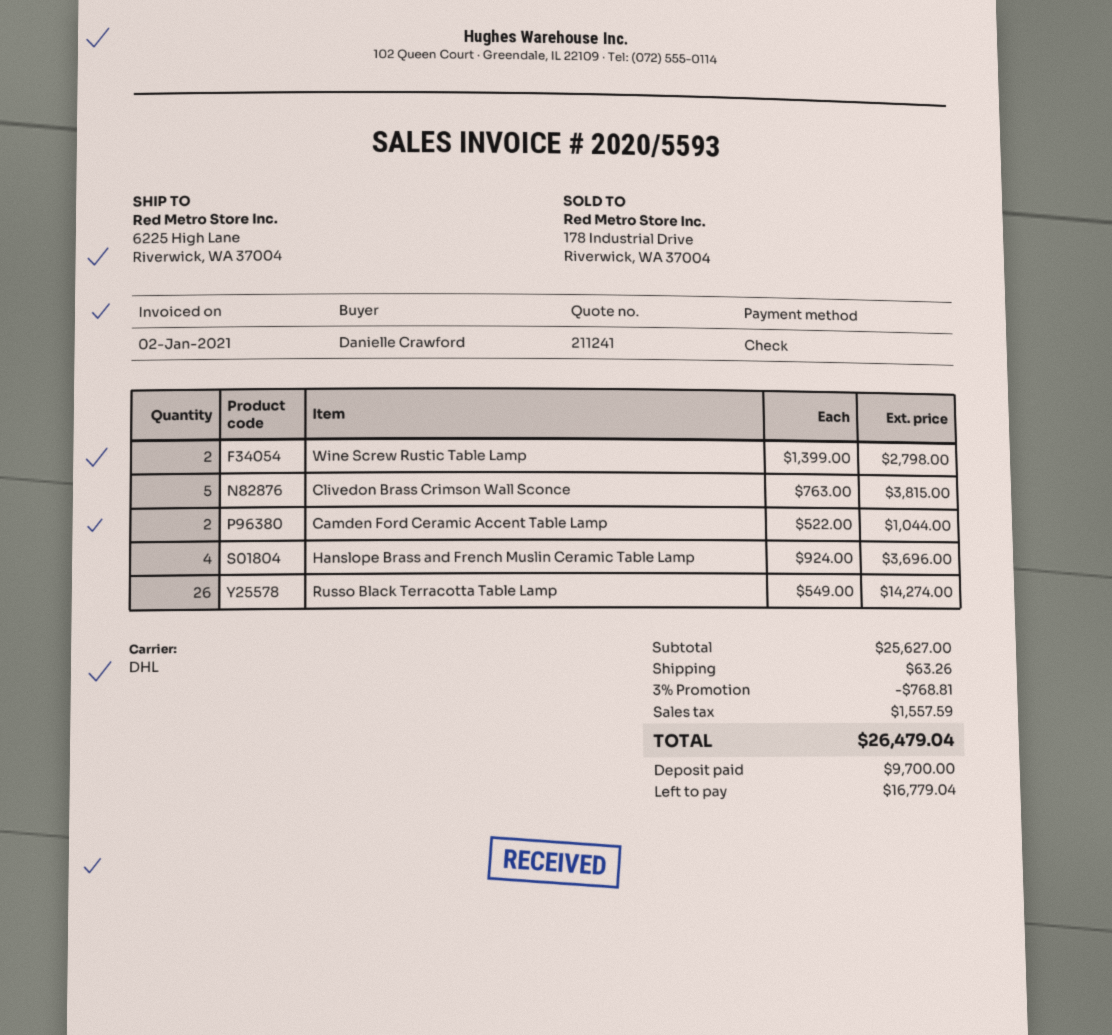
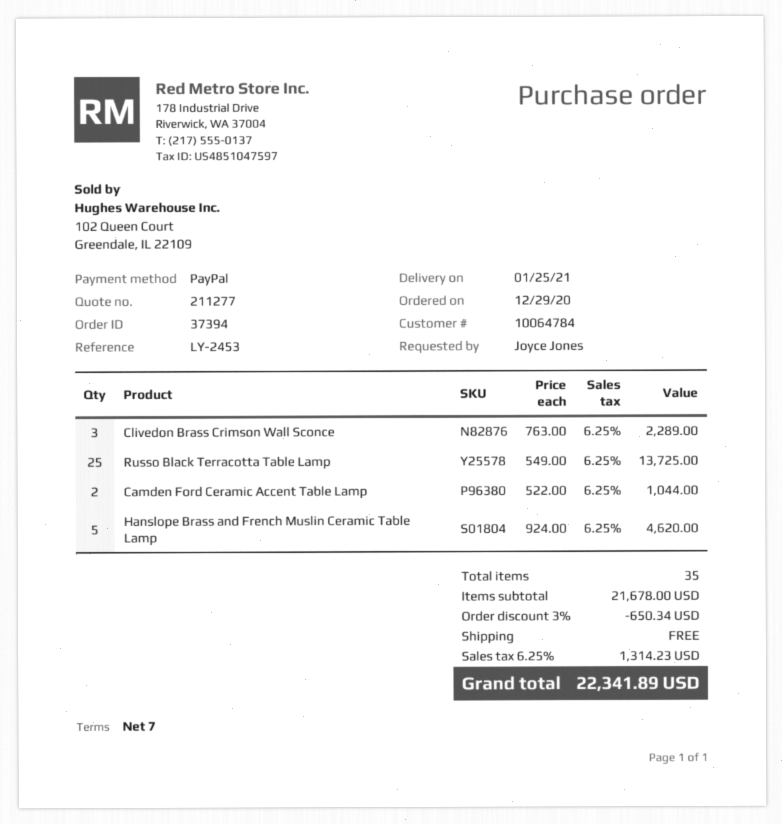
quote number: 211241 -> 211277
ordered by: Danielle Crawford -> Joyce Jones
payment method: cheque -> PayPal
Wine Screw Rustic Table Lamp: 2 x 1399.00 = 2798.00 -> none
Clivedon Brass Crimson Wall Sconce: 5 x 763.00 = 3815.00 -> 3 x 763.00 = 2289.00
Hanslope Brass and French Muslin Ceramic Table Lamp: 4 x 924.00 = 3696.00 -> 5 x 924.00 = 4620.00
Russo Black Terracotta Table Lamp: 26 x 549.00 = 14274.00 -> 25 x 549.00 = 13725.00
subtotal: 25627.00 -> 21678.00
discount: 3% = 768.81 -> 3% = 650.34
shipping: 63.26 -> 0.00
tax: 1557.59 -> 1314.23
total: 26479.04 -> 22341.89

